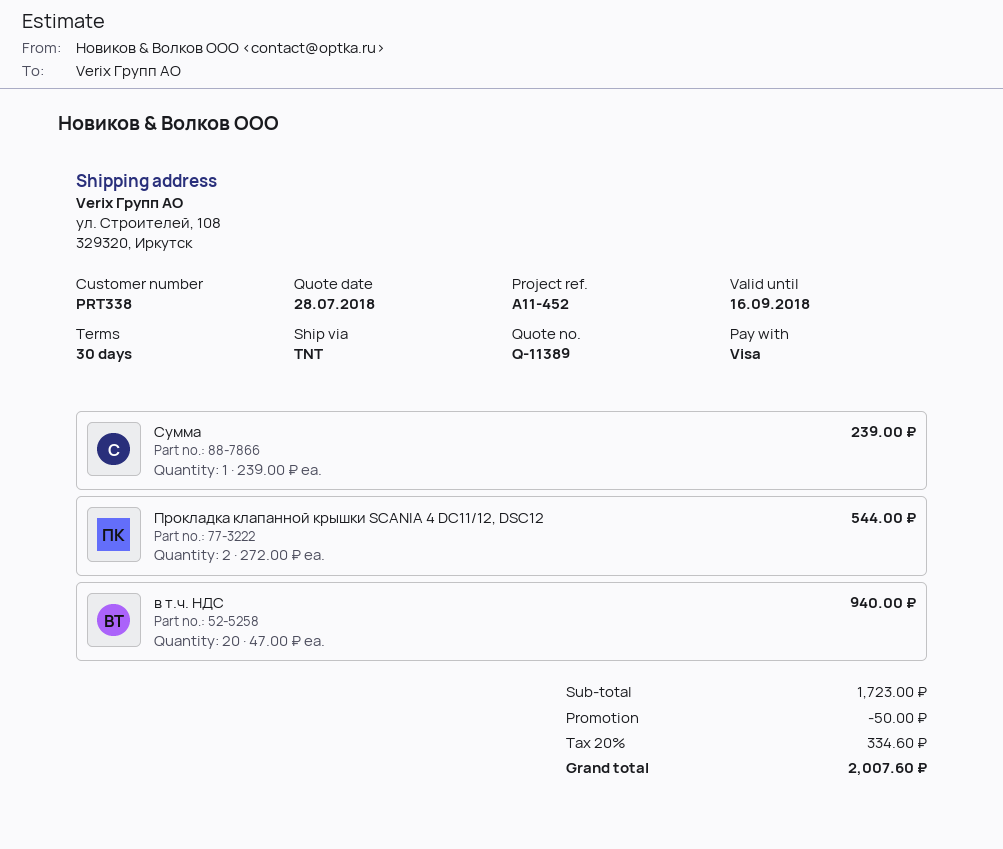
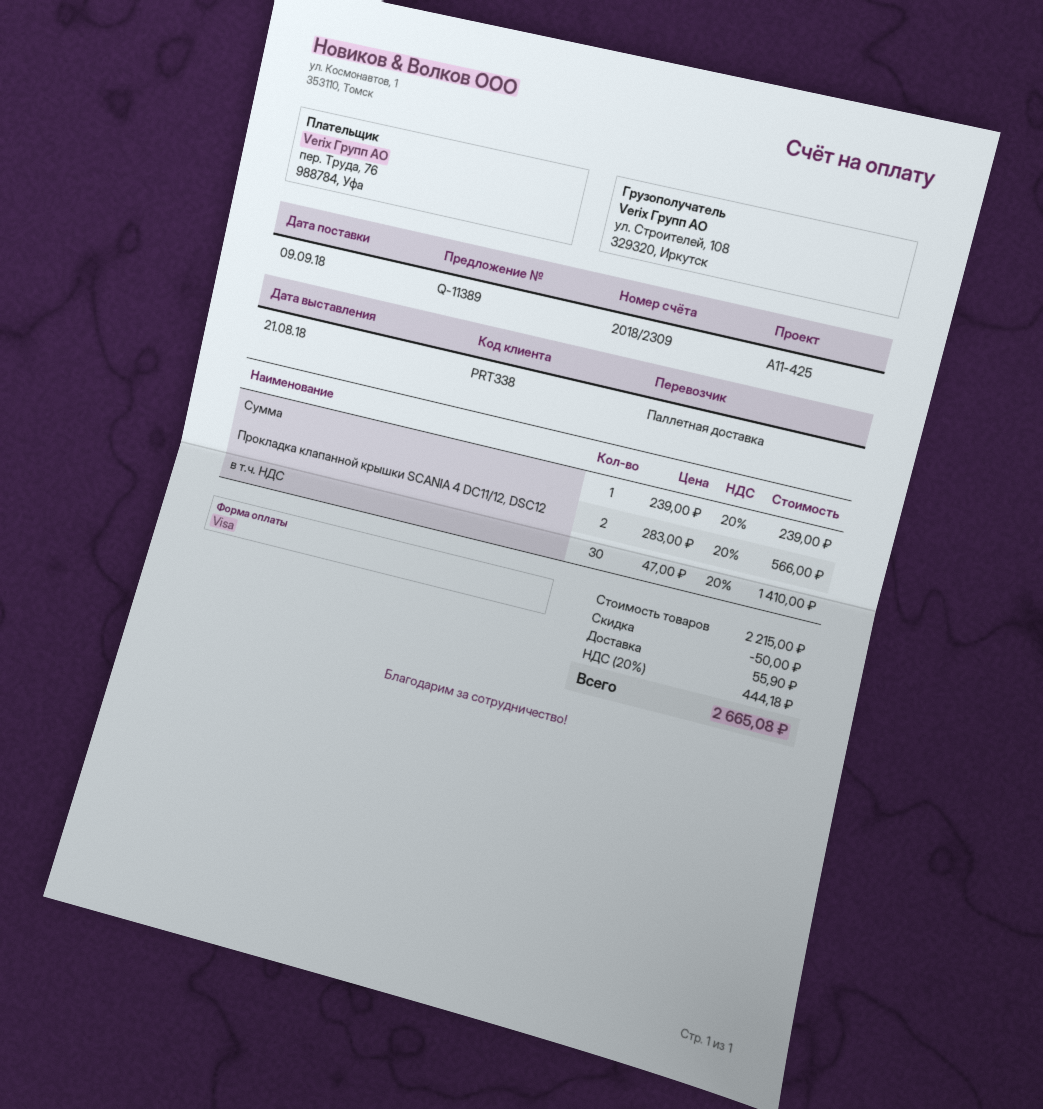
reference: A11-452 -> A11-425
shipping method: TNT -> pallet freight
Прокладка клапанной крышки SCANIA 4 DC11/12, DSC12: 2 x 272.00 = 544.00 -> 2 x 283.00 = 566.00
в т.ч. НДС: 20 x 47.00 = 940.00 -> 30 x 47.00 = 1410.00
subtotal: 1723.00 -> 2215.00
shipping: none -> 55.90
tax: 20% = 334.60 -> 20% = 444.18
total: 2007.60 -> 2665.08

